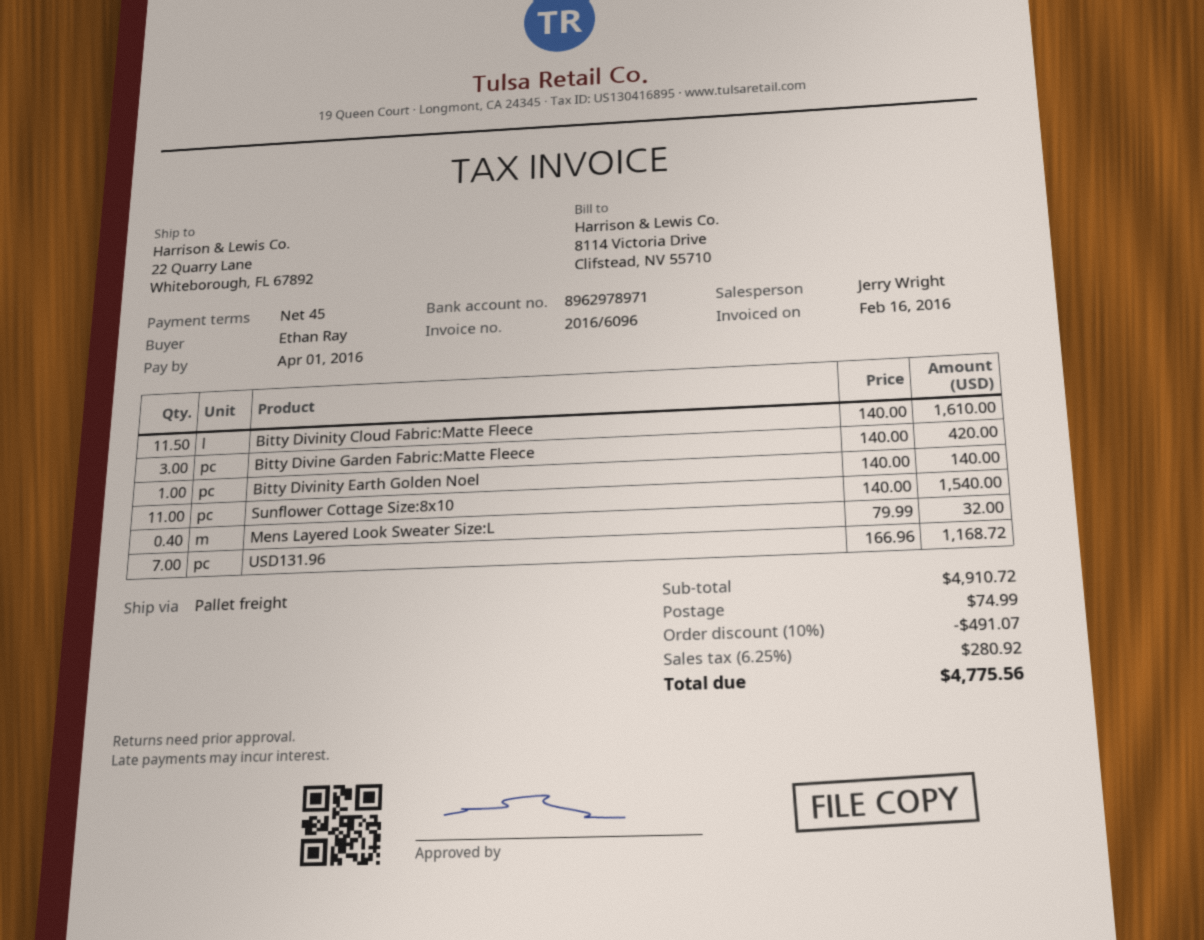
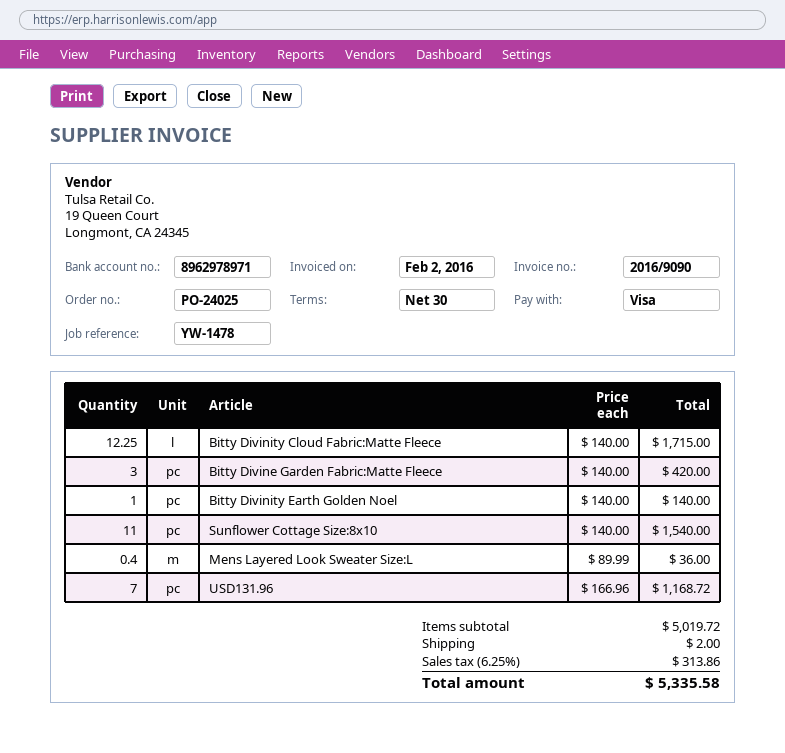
invoice number: 2016/6096 -> 2016/9090
invoice date: 2016-02-16 -> 2016-02-02
payment terms: 45 days -> 30 days
Bitty Divinity Cloud Fabric:Matte Fleece: 11.5 x 140.00 = 1610.00 -> 12.25 x 140.00 = 1715.00
Mens Layered Look Sweater Size:L: 0.4 x 79.99 = 32.00 -> 0.4 x 89.99 = 36.00
subtotal: 4910.72 -> 5019.72
discount: 10% = 491.07 -> none
shipping: 74.99 -> 2.00
tax: 6.25% = 280.92 -> 6.25% = 313.86
total: 4775.56 -> 5335.58

